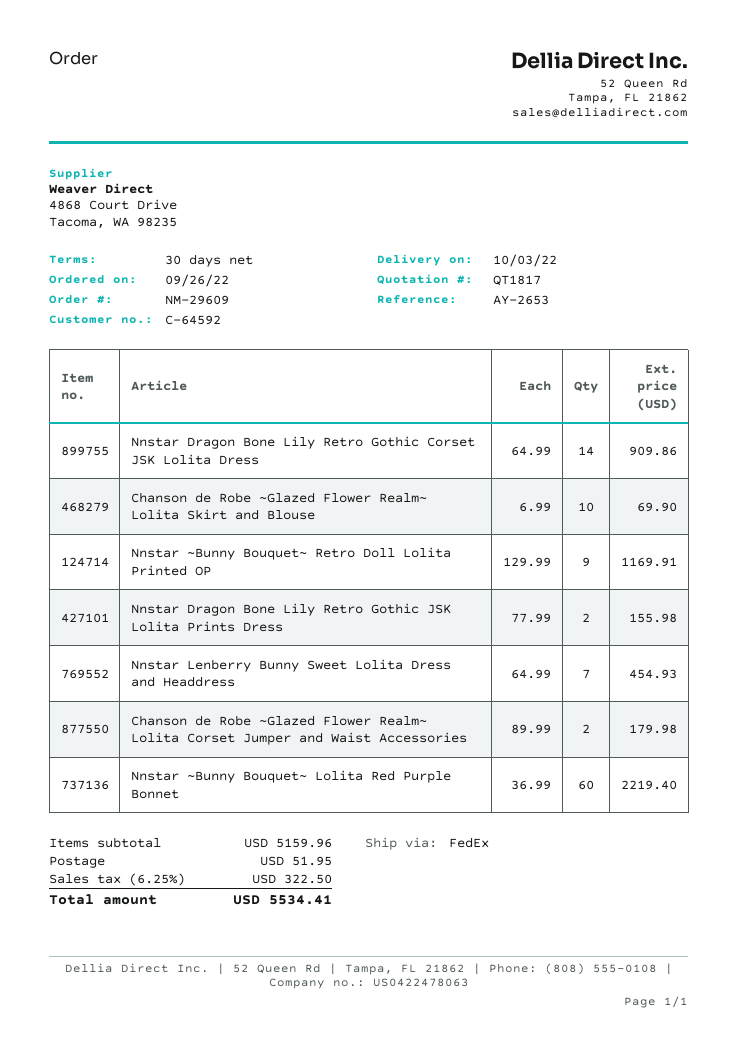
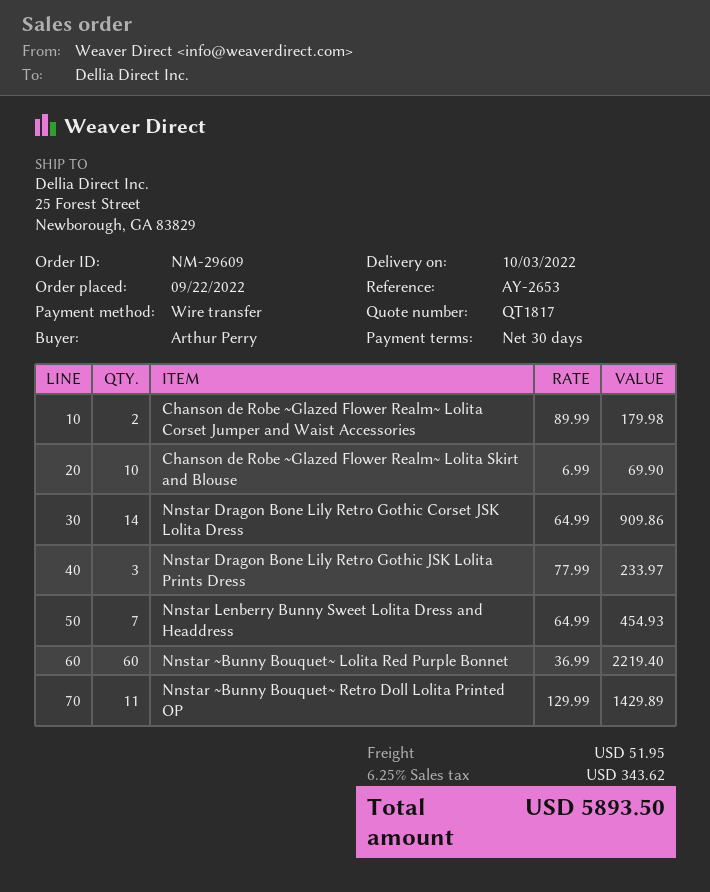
order date: 2022-09-26 -> 2022-09-22
Nnstar ~Bunny Bouquet~ Retro Doll Lolita Printed OP: 9 x 129.99 = 1169.91 -> 11 x 129.99 = 1429.89
Nnstar Dragon Bone Lily Retro Gothic JSK Lolita Prints Dress: 2 x 77.99 = 155.98 -> 3 x 77.99 = 233.97
tax: 6.25% = 322.50 -> 6.25% = 343.62
total: 5534.41 -> 5893.50

